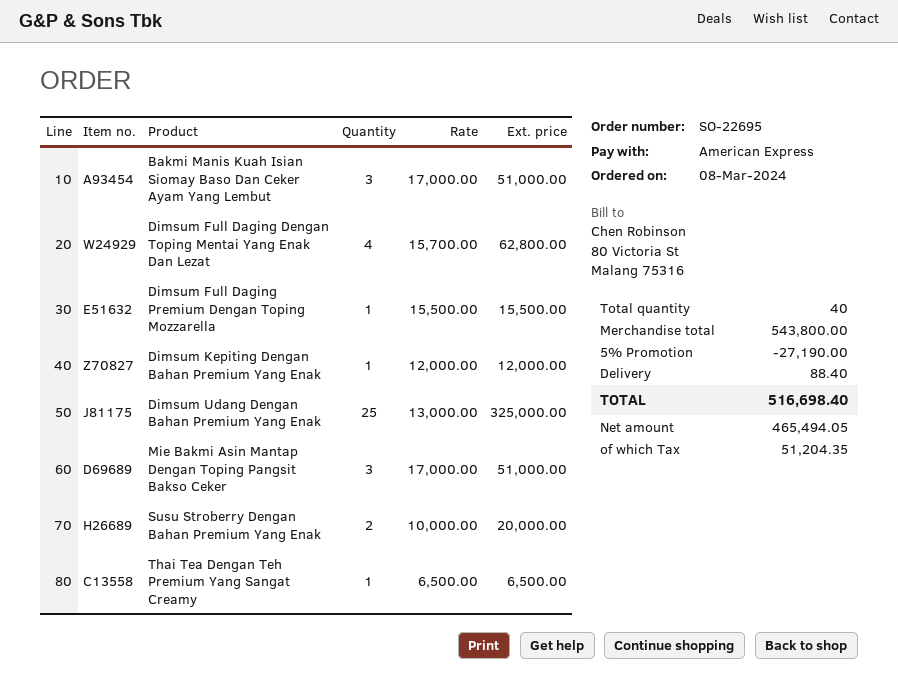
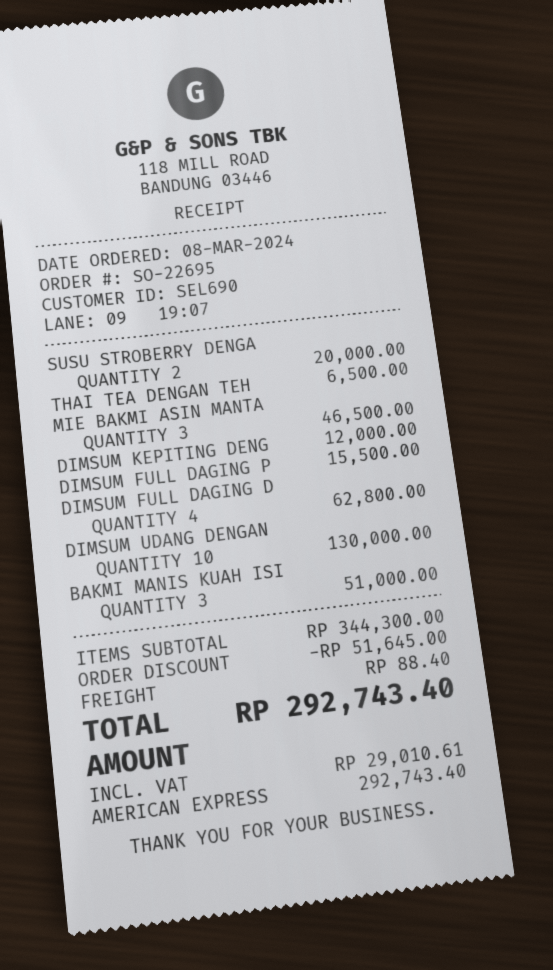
Dimsum Udang Dengan Bahan Premium Yang Enak: 25 for 325000.00 -> 10 for 130000.00
Mie Bakmi Asin Mantap Dengan Toping Pangsit Bakso Ceker: 3 for 51000.00 -> 3 for 46500.00
subtotal: 543800.00 -> 344300.00
discount: 27190.00 -> 51645.00
tax: 51204.35 -> 29010.61
total: 516698.40 -> 292743.40

